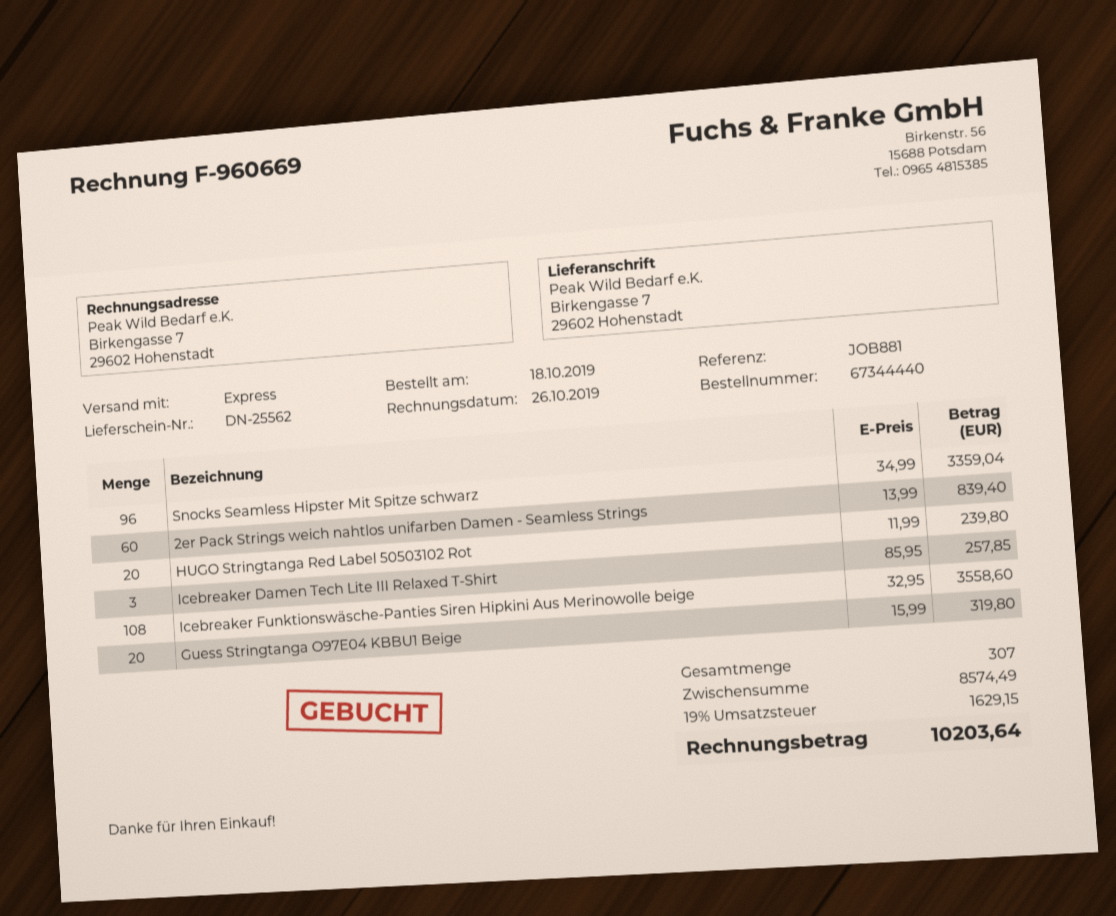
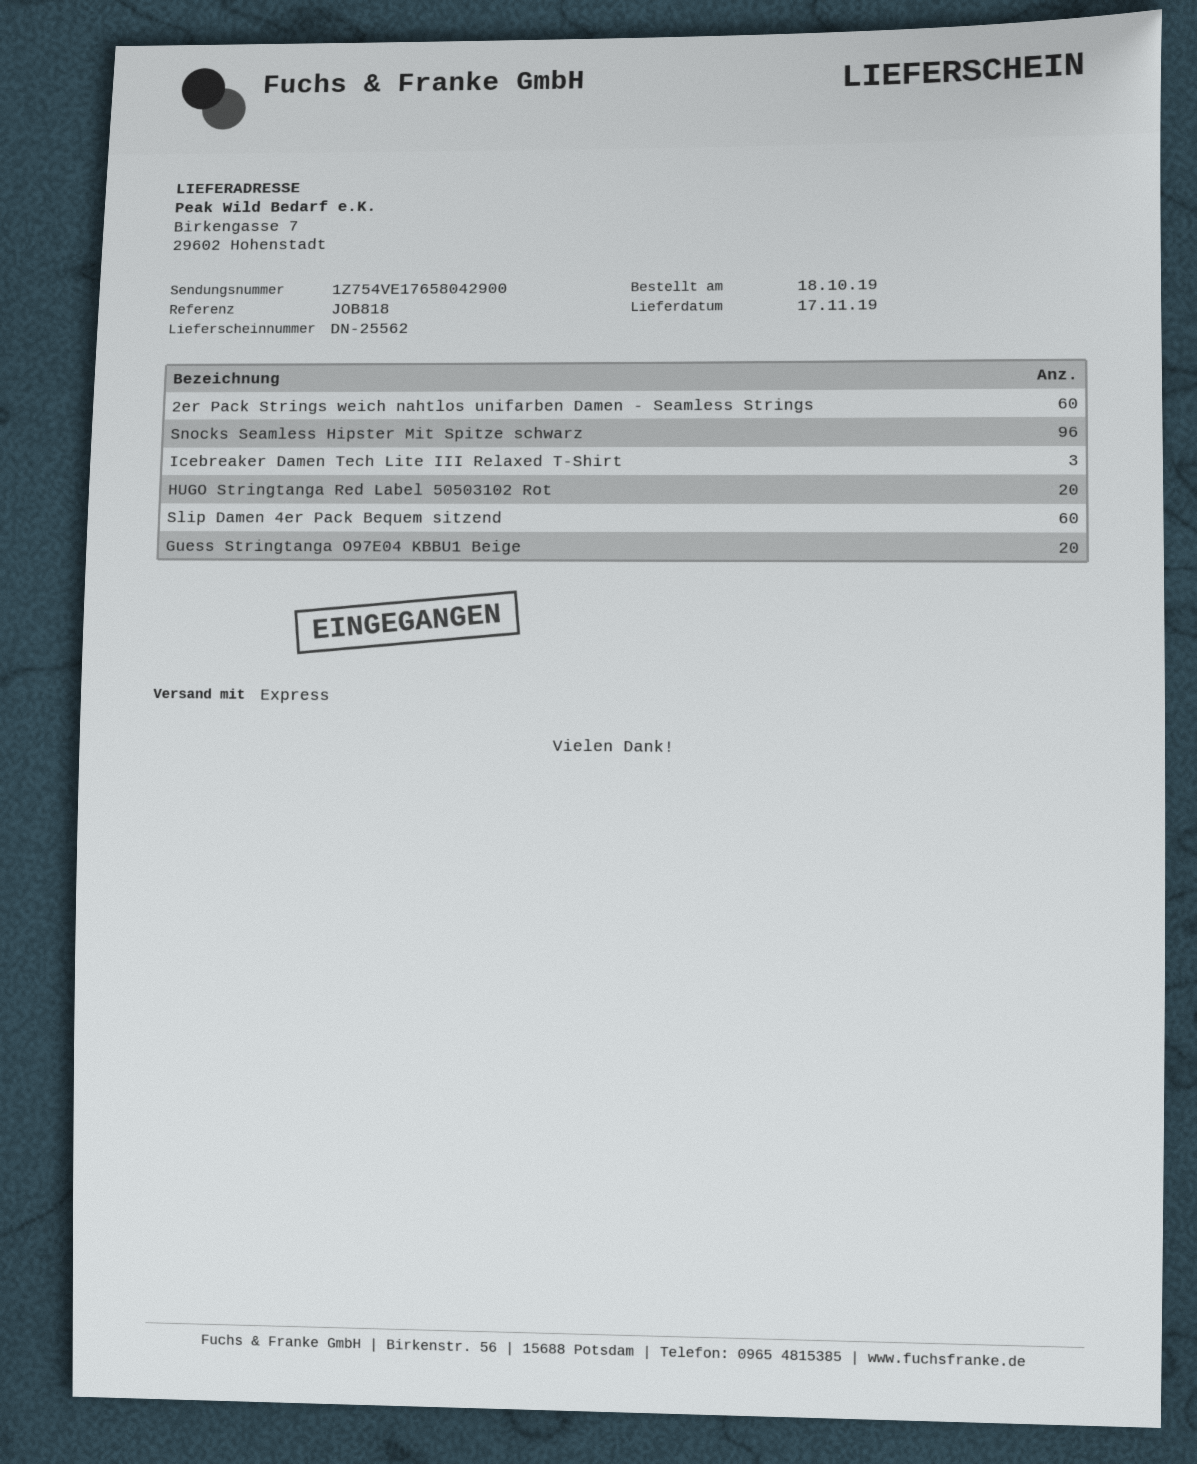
reference: JOB881 -> JOB818
Icebreaker Funktionswäsche-Panties Siren Hipkini Aus Merinowolle beige: 108 -> none
Slip Damen 4er Pack Bequem sitzend: none -> 60

